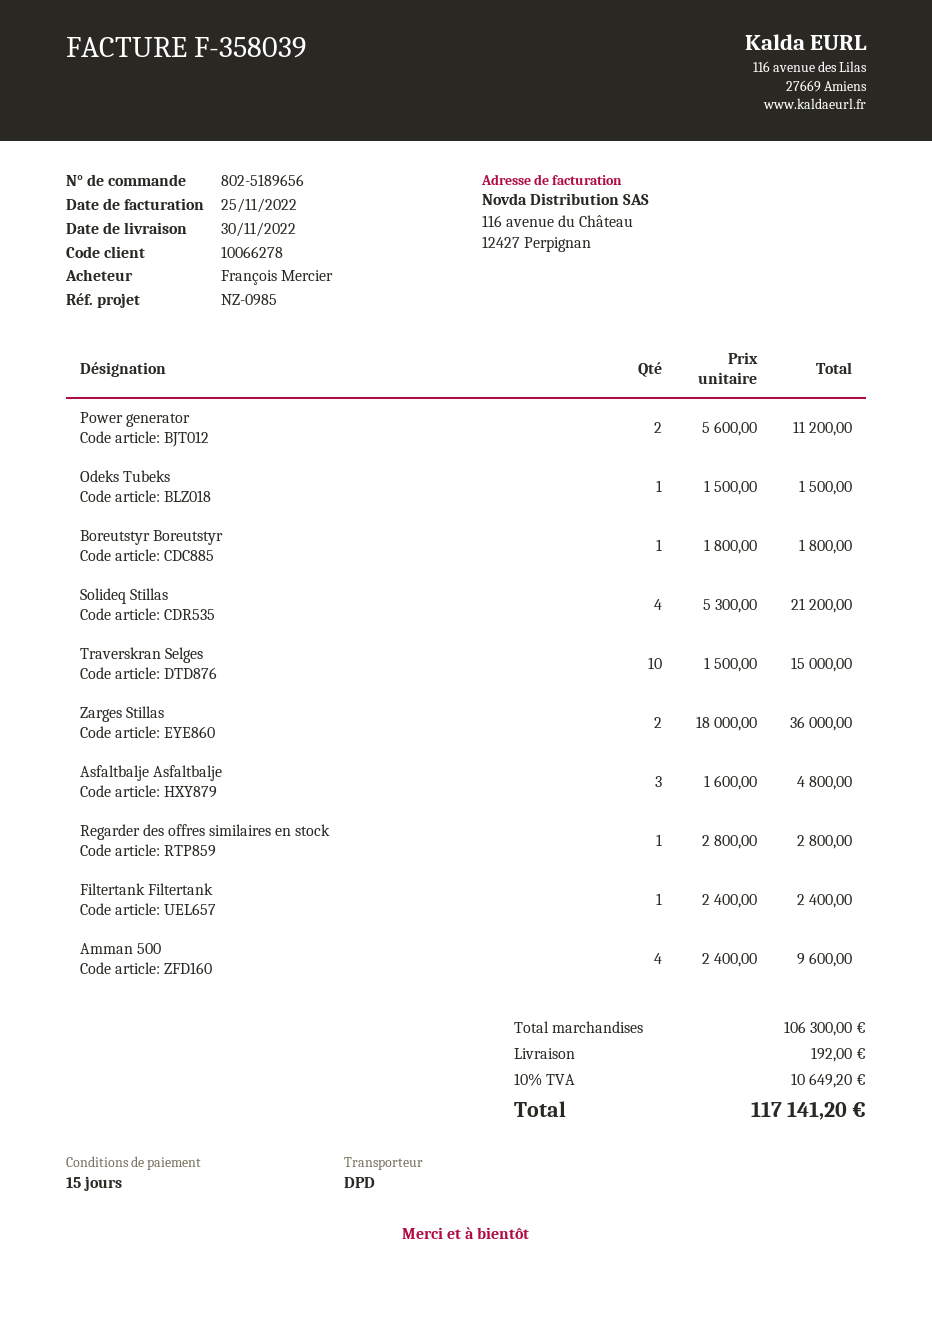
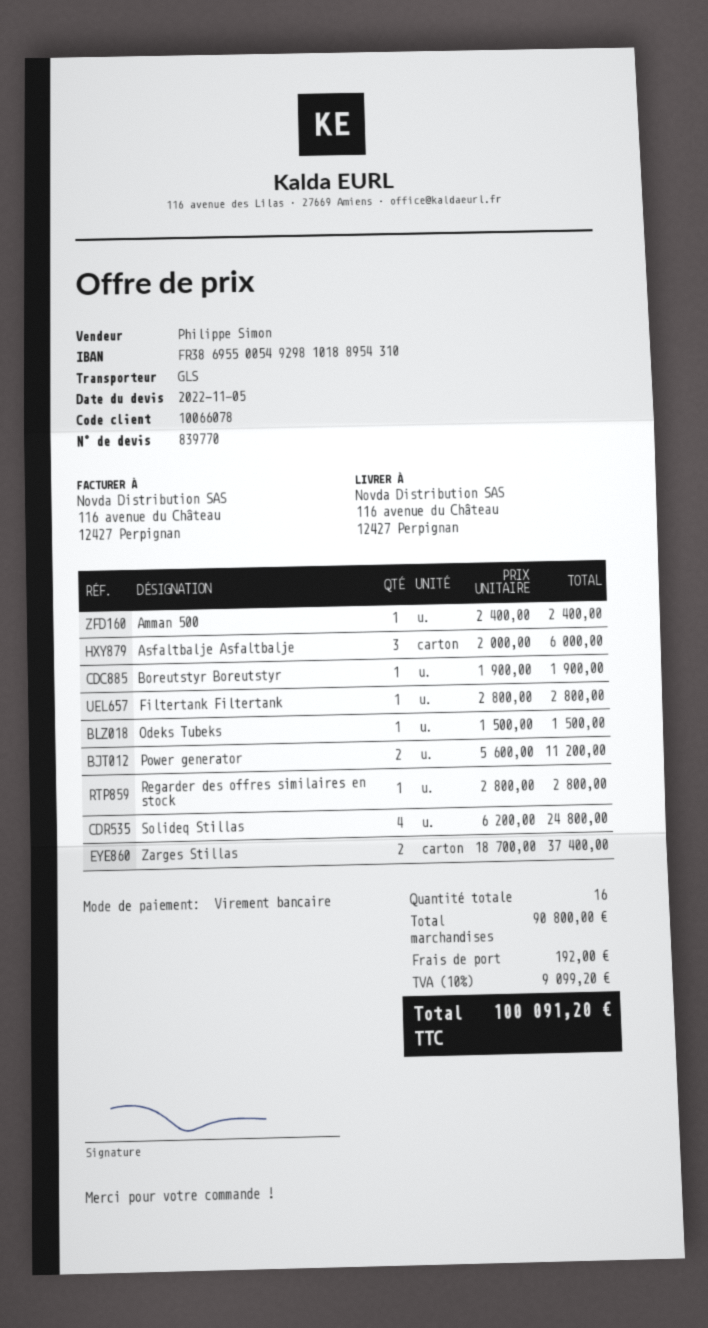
customer number: 10066278 -> 10066078
shipping method: DPD -> GLS
Boreutstyr Boreutstyr: 1 x 1800.00 = 1800.00 -> 1 x 1900.00 = 1900.00
Solideq Stillas: 4 x 5300.00 = 21200.00 -> 4 x 6200.00 = 24800.00
Traverskran Selges: 10 x 1500.00 = 15000.00 -> none
Zarges Stillas: 2 x 18000.00 = 36000.00 -> 2 x 18700.00 = 37400.00
Asfaltbalje Asfaltbalje: 3 x 1600.00 = 4800.00 -> 3 x 2000.00 = 6000.00
Filtertank Filtertank: 1 x 2400.00 = 2400.00 -> 1 x 2800.00 = 2800.00
Amman 500: 4 x 2400.00 = 9600.00 -> 1 x 2400.00 = 2400.00
subtotal: 106300.00 -> 90800.00
tax: 10% = 10649.20 -> 10% = 9099.20
total: 117141.20 -> 100091.20

